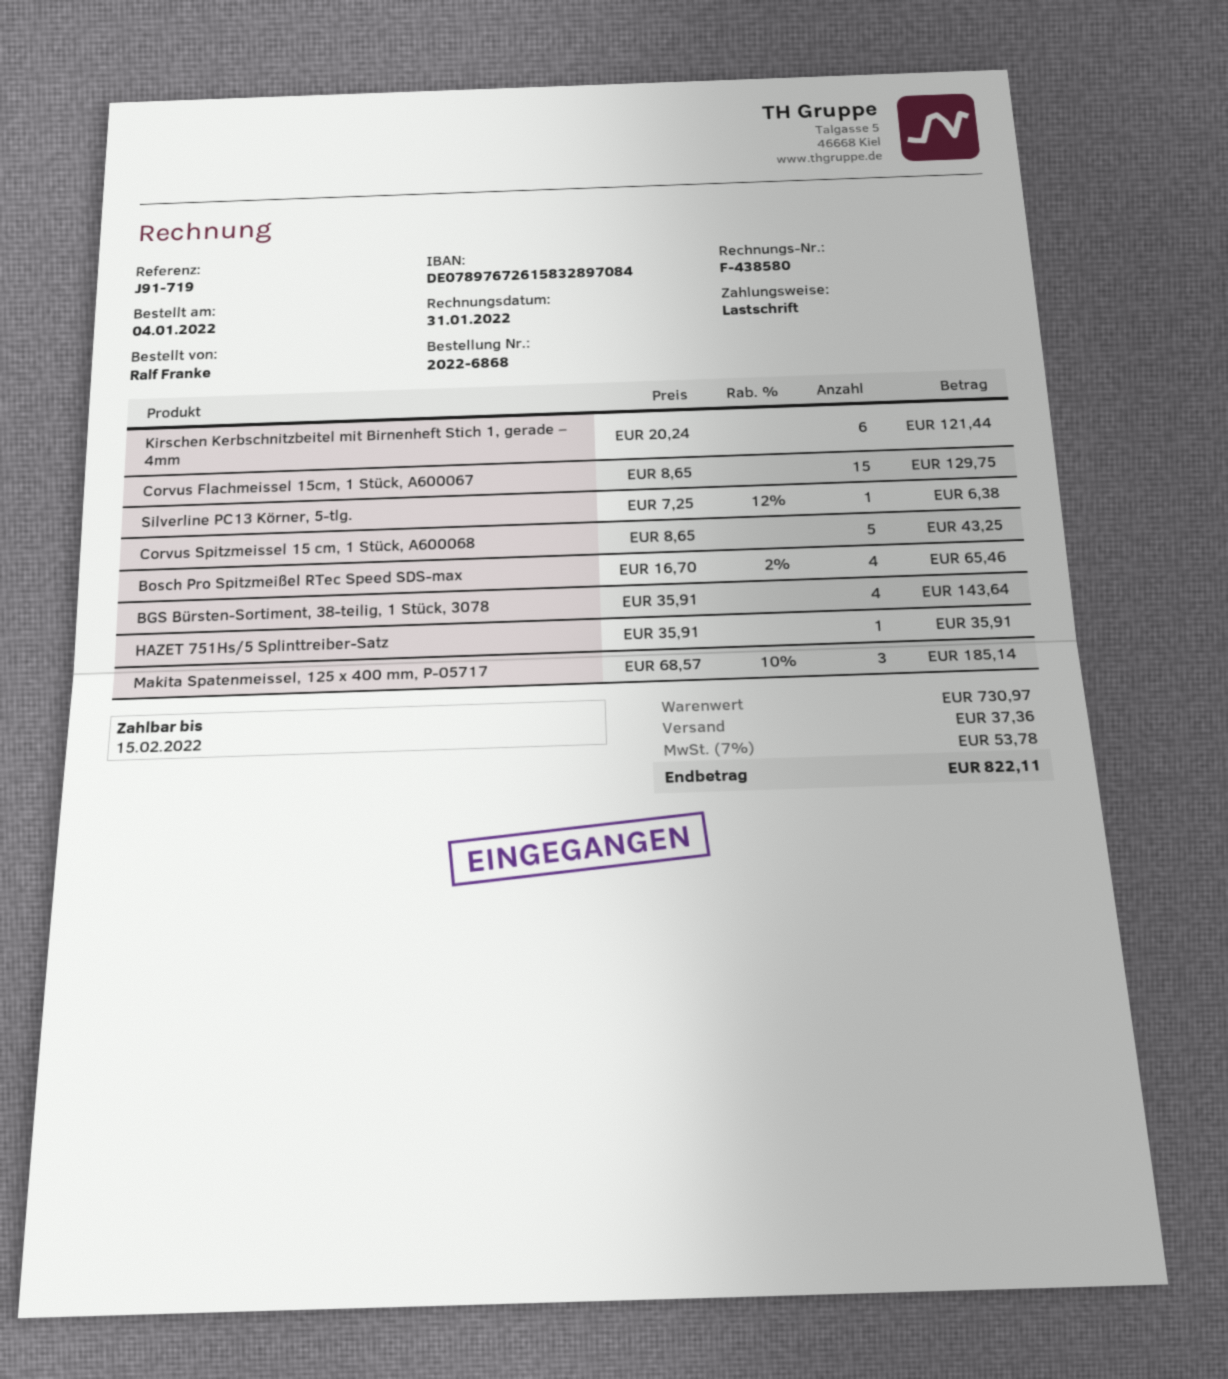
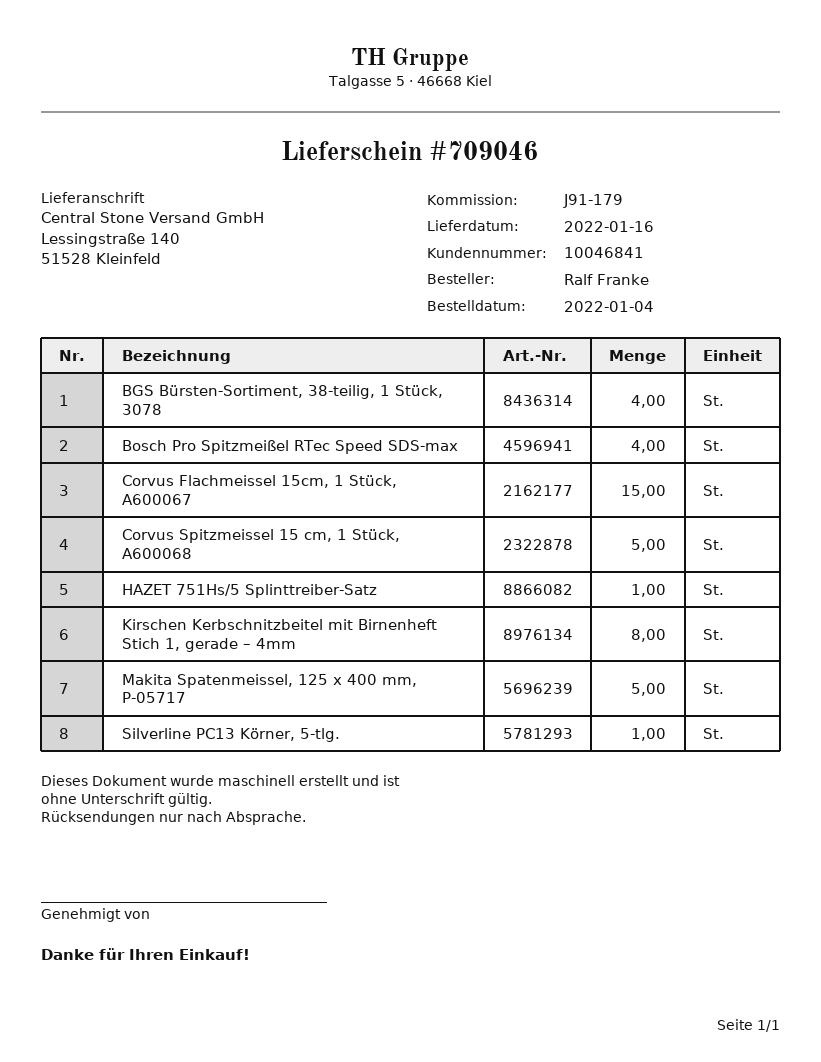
reference: J91-719 -> J91-179
Kirschen Kerbschnitzbeitel mit Birnenheft Stich 1, gerade – 4mm: 6 -> 8
Makita Spatenmeissel, 125 x 400 mm, P-05717: 3 -> 5

